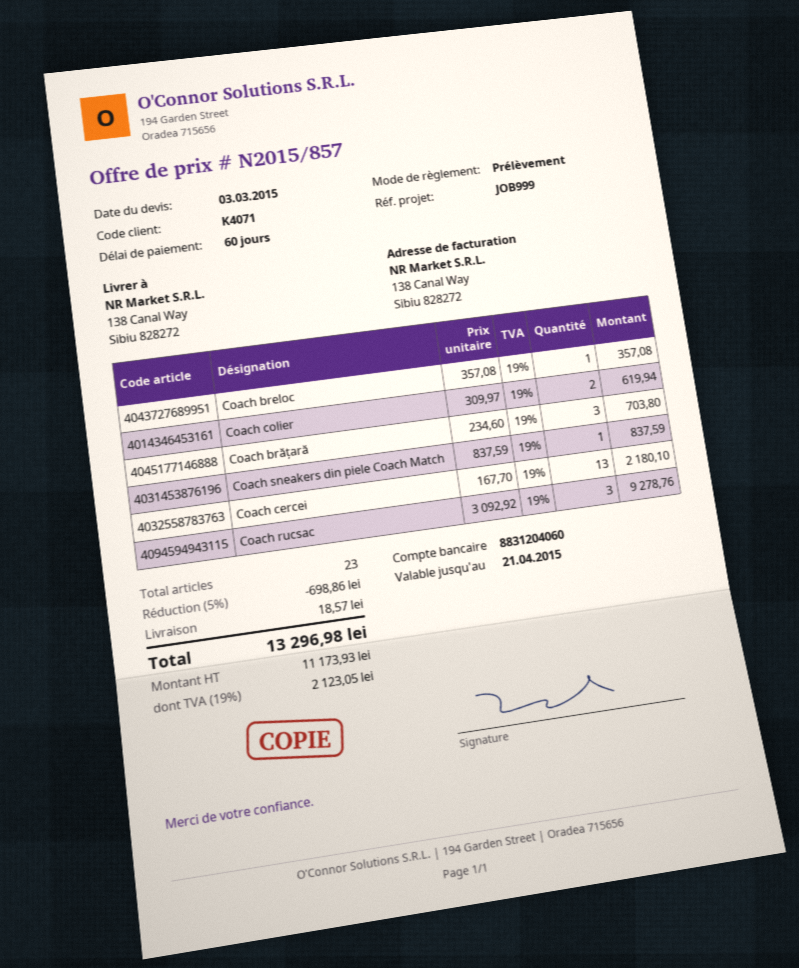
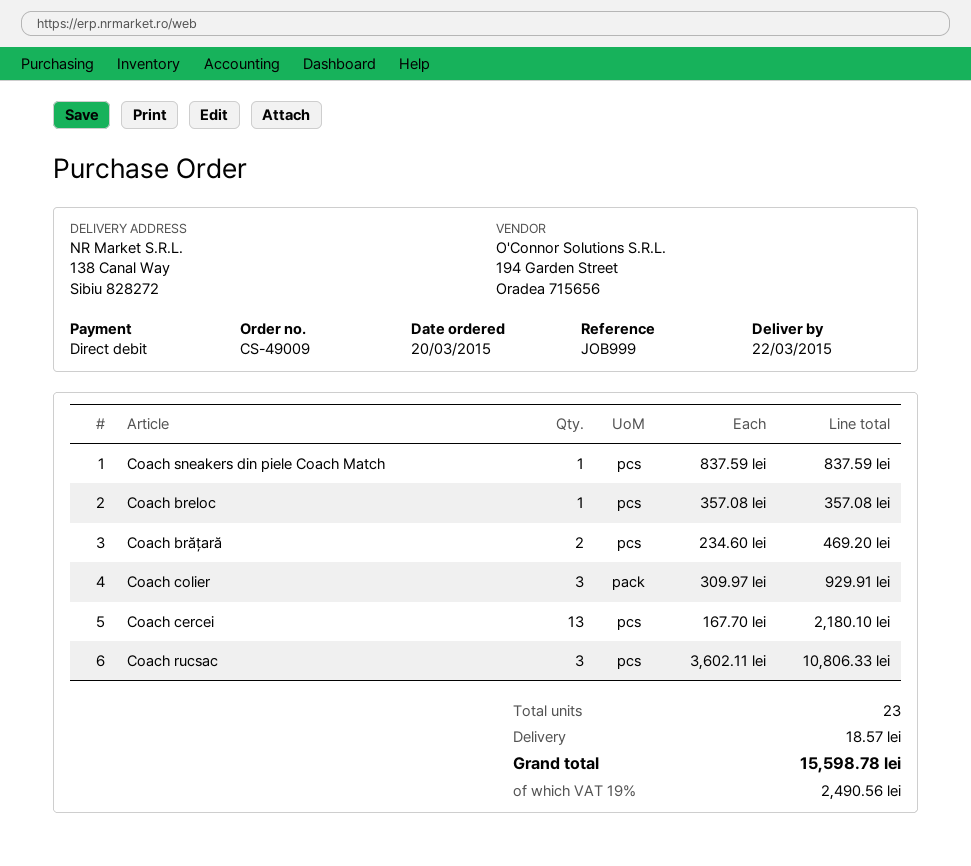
Coach colier: 2 x 309.97 = 619.94 -> 3 x 309.97 = 929.91
Coach brățară: 3 x 234.60 = 703.80 -> 2 x 234.60 = 469.20
Coach rucsac: 3 x 3092.92 = 9278.76 -> 3 x 3602.11 = 10806.33
discount: 5% = 698.86 -> none
tax: 19% = 2123.05 -> 19% = 2490.56
total: 13296.98 -> 15598.78

